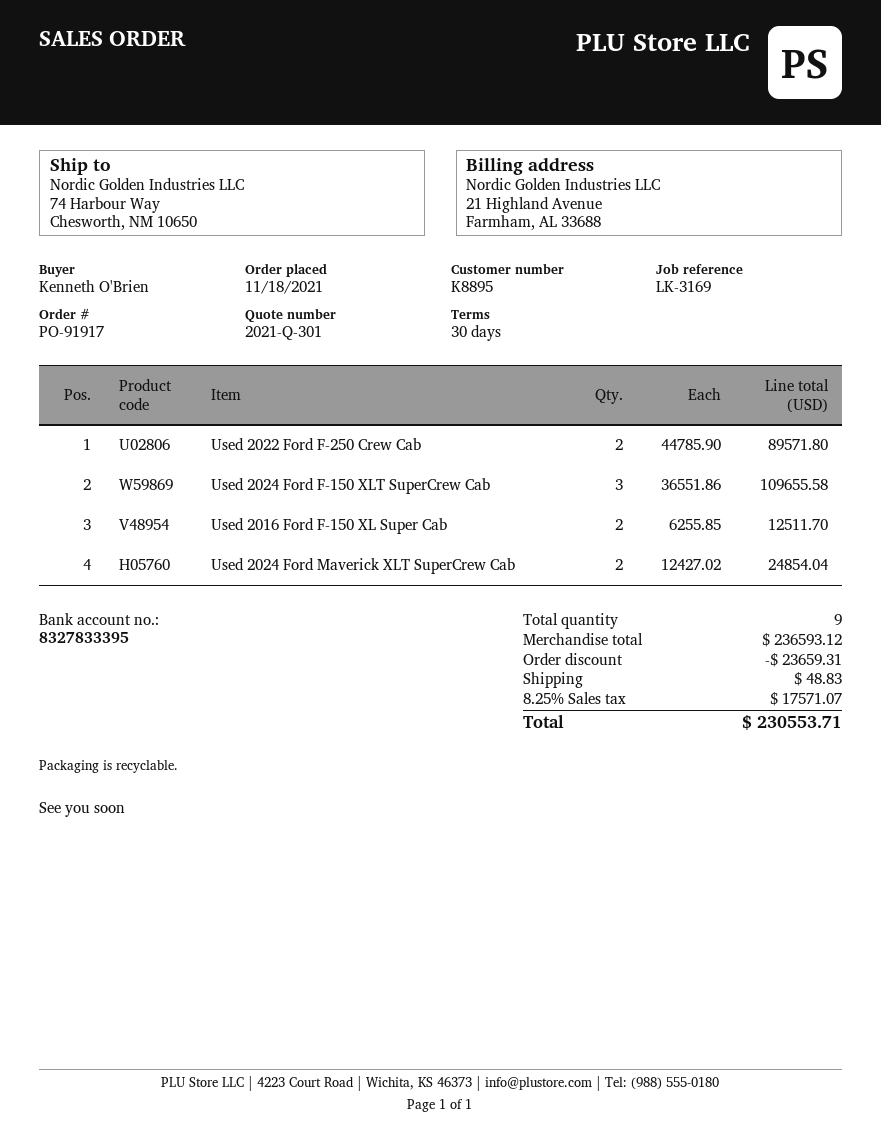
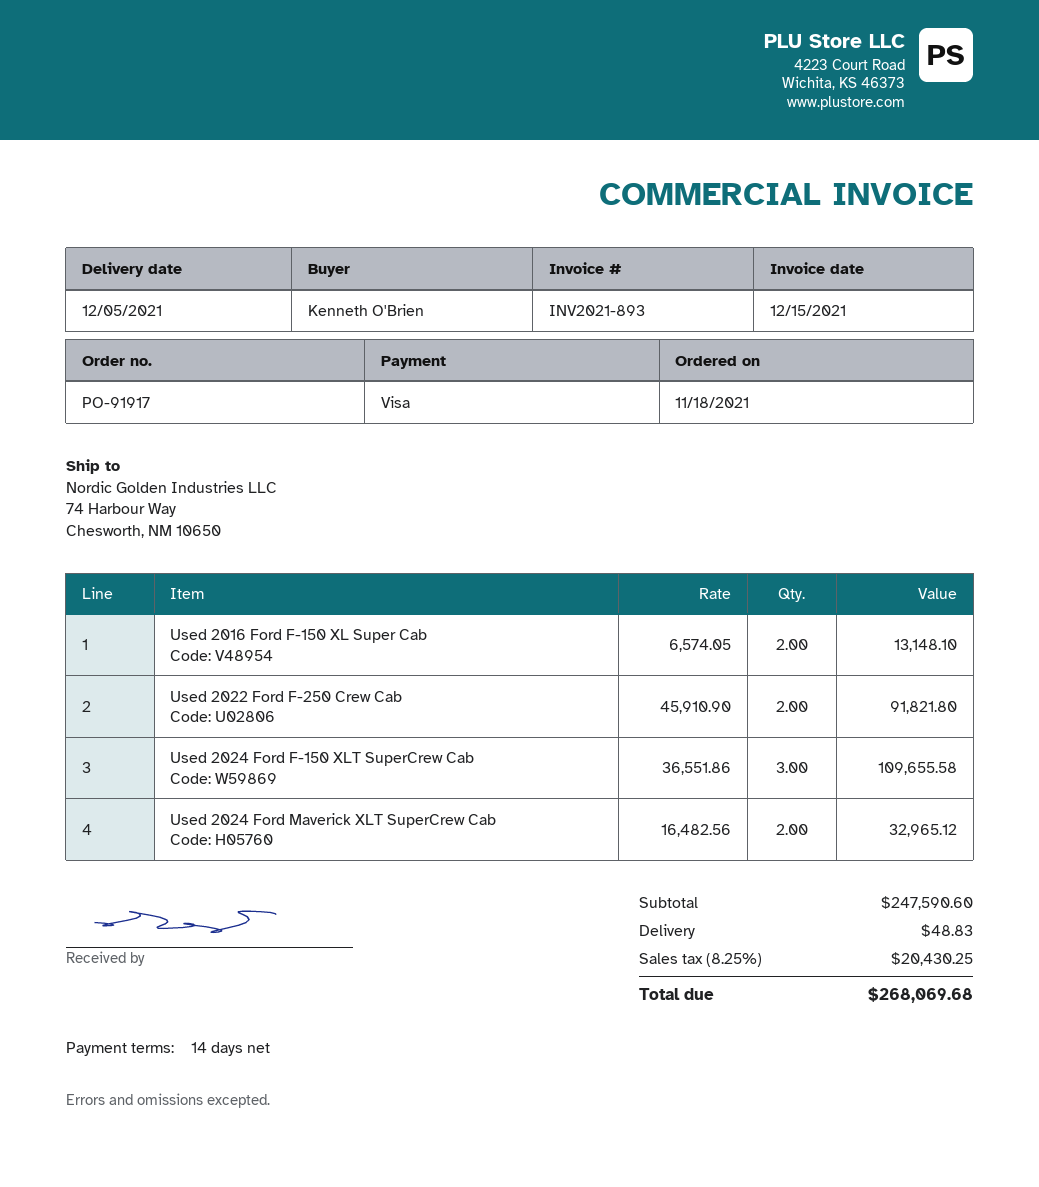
payment terms: 30 days -> 14 days
Used 2022 Ford F-250 Crew Cab: 2 x 44785.90 = 89571.80 -> 2 x 45910.90 = 91821.80
Used 2016 Ford F-150 XL Super Cab: 2 x 6255.85 = 12511.70 -> 2 x 6574.05 = 13148.10
Used 2024 Ford Maverick XLT SuperCrew Cab: 2 x 12427.02 = 24854.04 -> 2 x 16482.56 = 32965.12
subtotal: 236593.12 -> 247590.60
discount: 23659.31 -> none
tax: 8.25% = 17571.07 -> 8.25% = 20430.25
total: 230553.71 -> 268069.68

